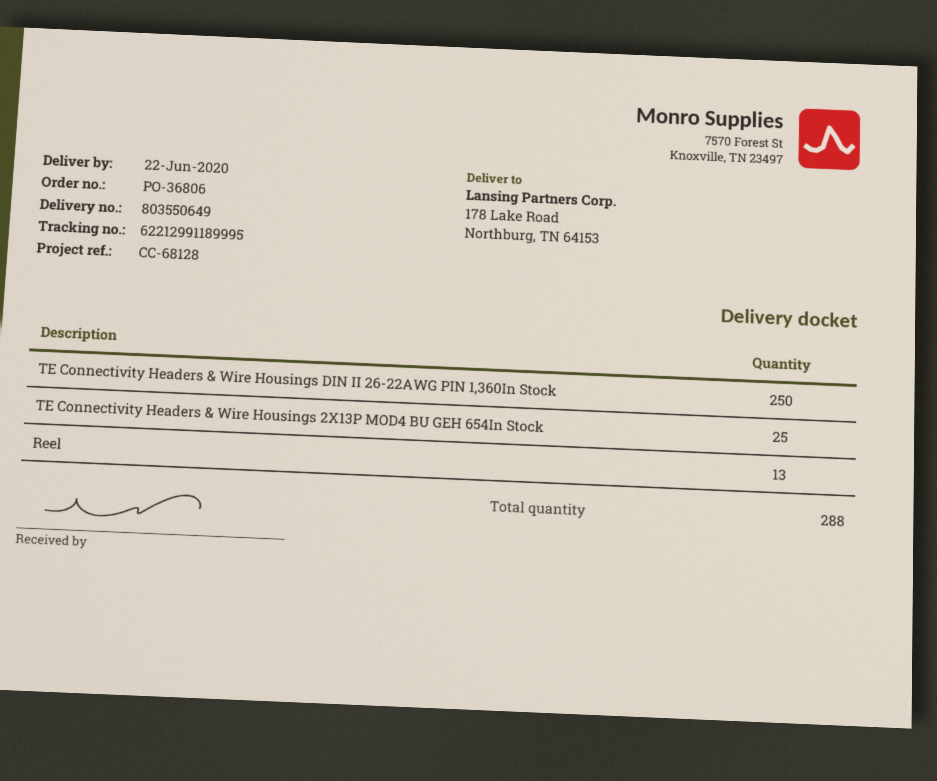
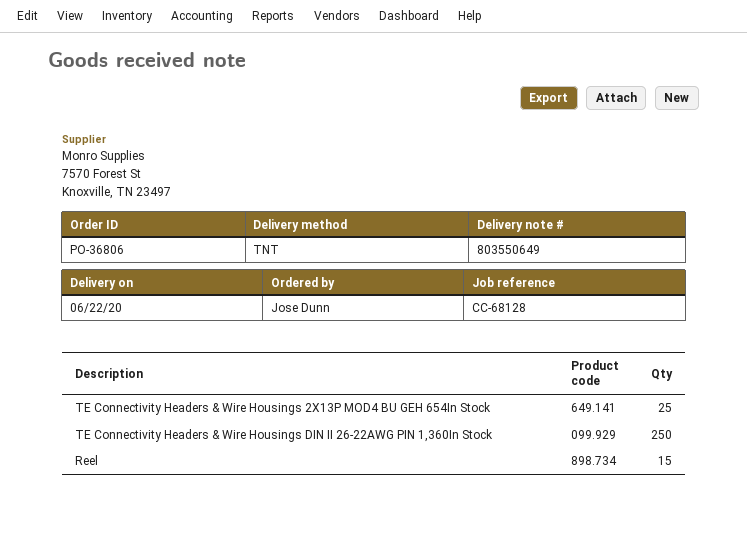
Reel: 13 -> 15

